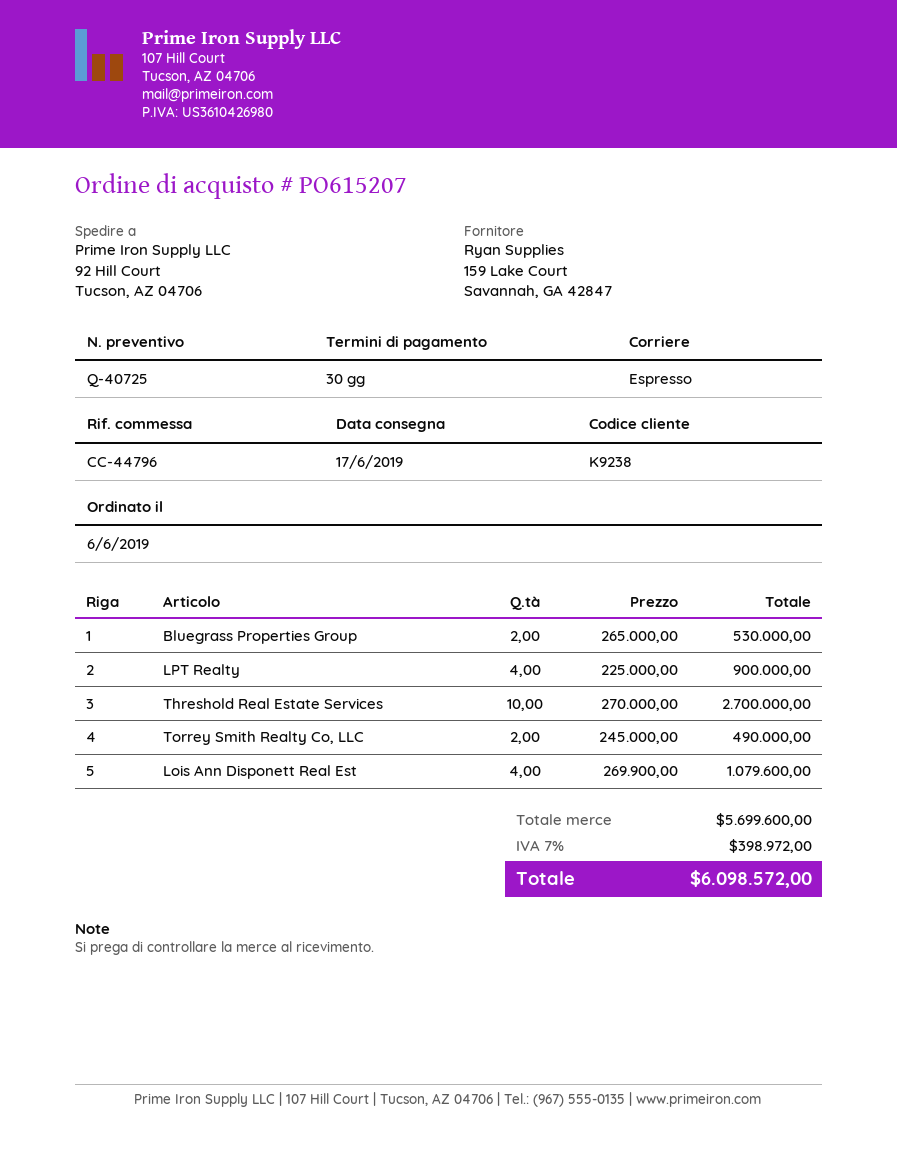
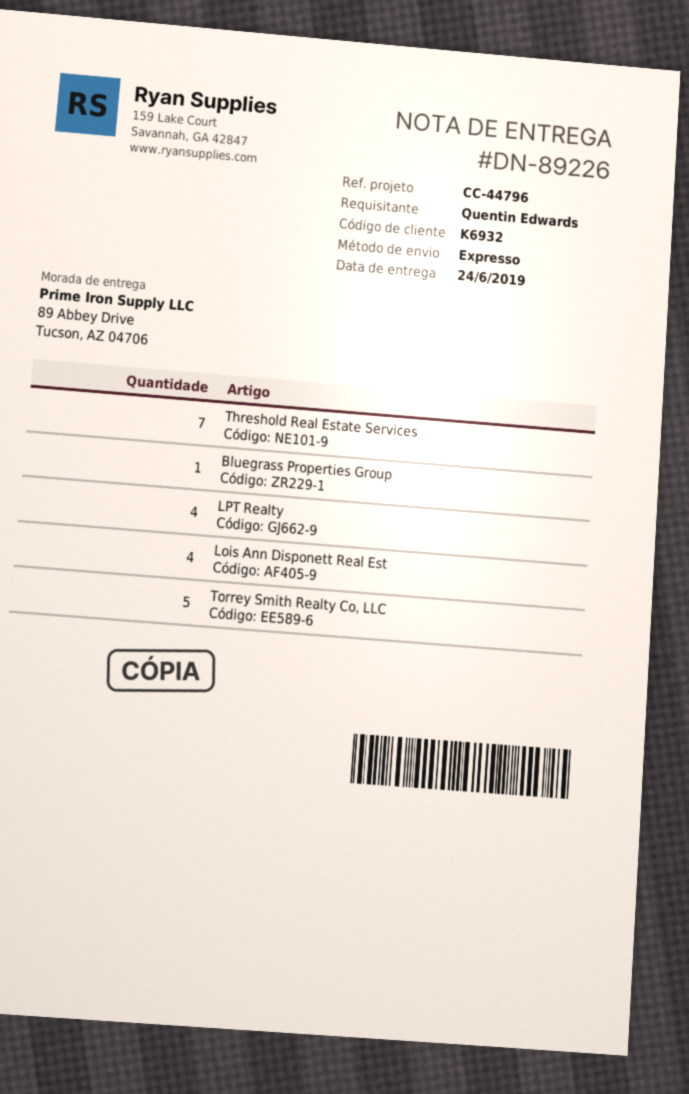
delivery date: 2019-06-17 -> 2019-06-24
customer number: K9238 -> K6932
ship to: 92 Hill Court, Tucson, AZ 04706 -> 89 Abbey Drive, Tucson, AZ 04706
Bluegrass Properties Group: 2 -> 1
Threshold Real Estate Services: 10 -> 7
Torrey Smith Realty Co, LLC: 2 -> 5

